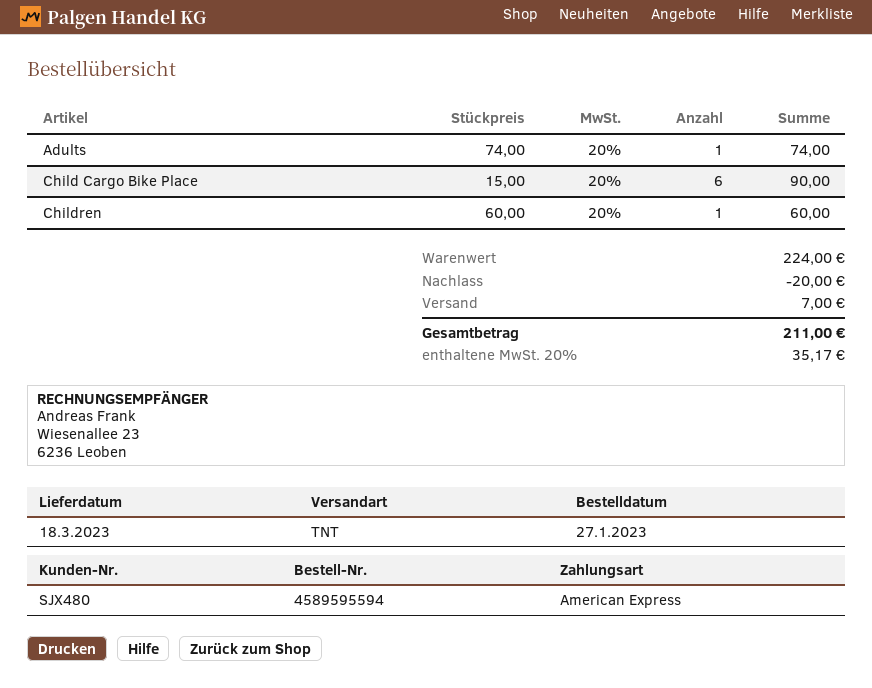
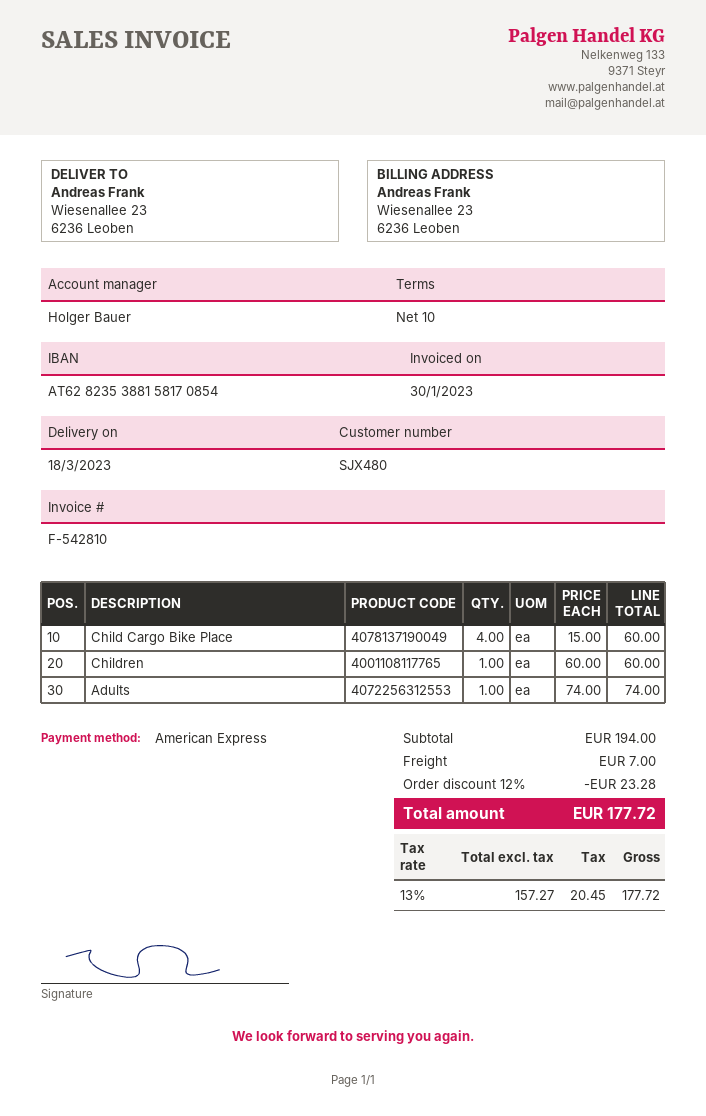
Child Cargo Bike Place: 6 x 15.00 = 90.00 -> 4 x 15.00 = 60.00
subtotal: 224.00 -> 194.00
discount: 20.00 -> 23.28
tax: 20% = 35.17 -> 13% = 20.45
total: 211.00 -> 177.72

